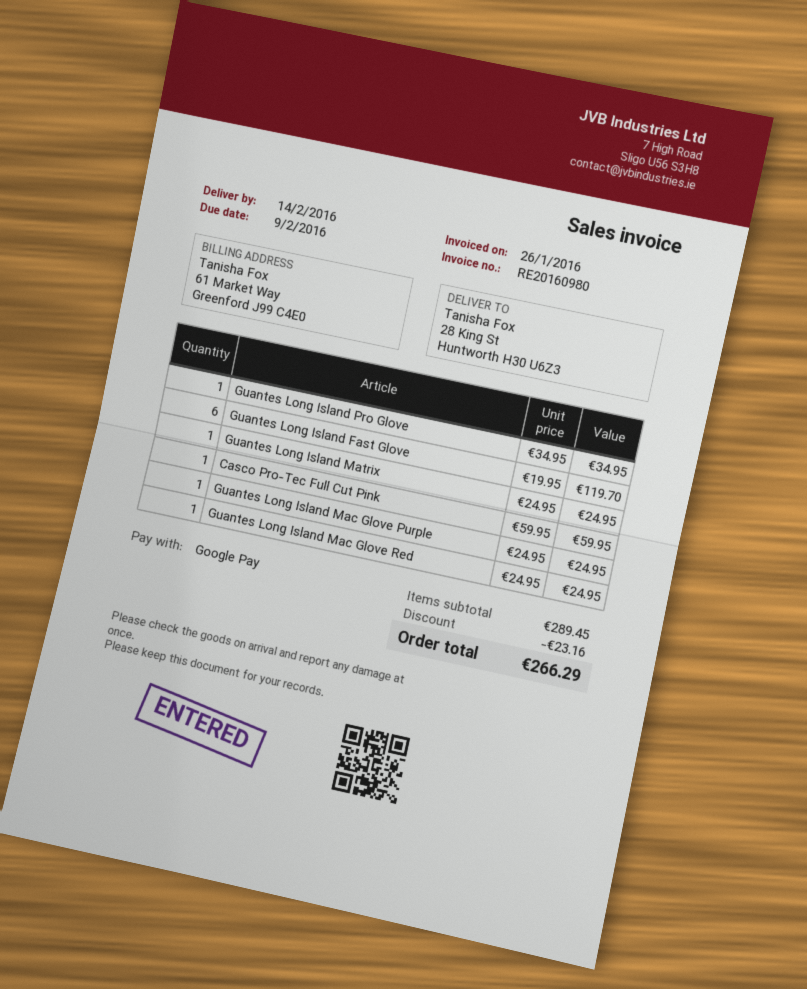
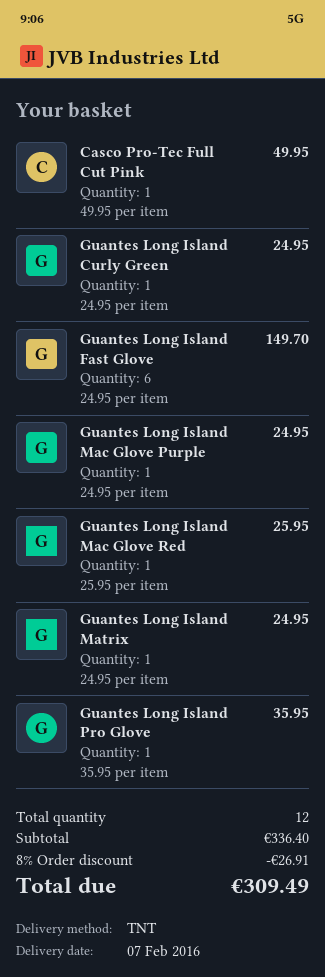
delivery date: 2016-02-14 -> 2016-02-07
Guantes Long Island Pro Glove: 1 x 34.95 = 34.95 -> 1 x 35.95 = 35.95
Guantes Long Island Fast Glove: 6 x 19.95 = 119.70 -> 6 x 24.95 = 149.70
Casco Pro-Tec Full Cut Pink: 1 x 59.95 = 59.95 -> 1 x 49.95 = 49.95
Guantes Long Island Mac Glove Red: 1 x 24.95 = 24.95 -> 1 x 25.95 = 25.95
Guantes Long Island Curly Green: none -> 1 x 24.95 = 24.95
subtotal: 289.45 -> 336.40
discount: 23.16 -> 26.91
total: 266.29 -> 309.49

